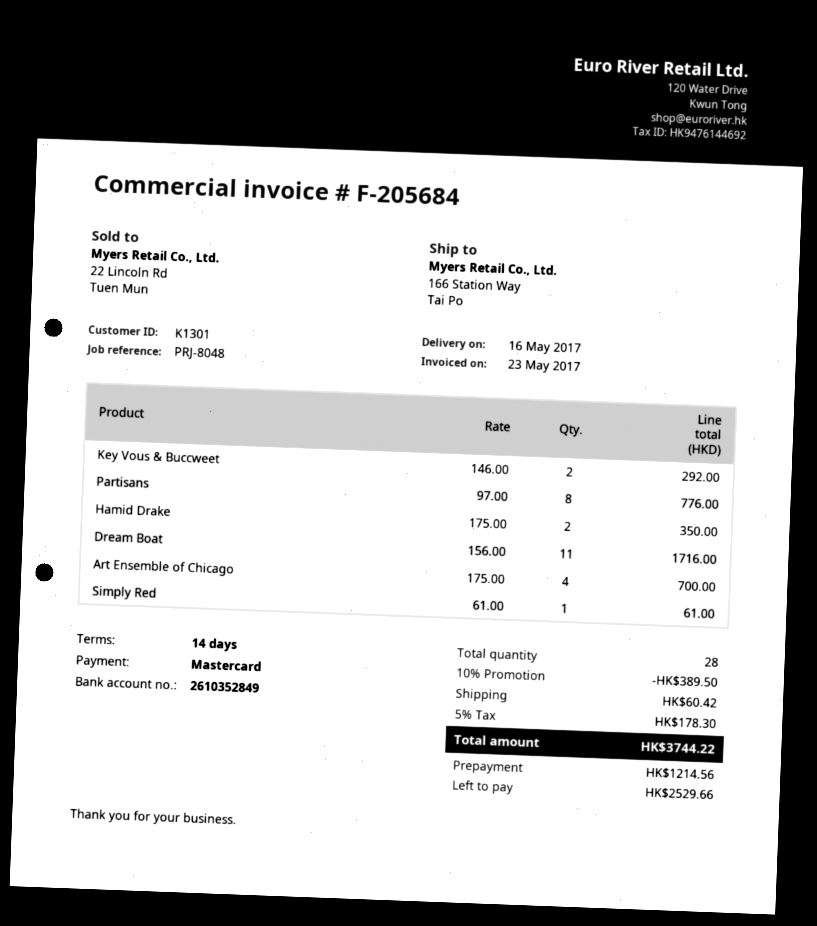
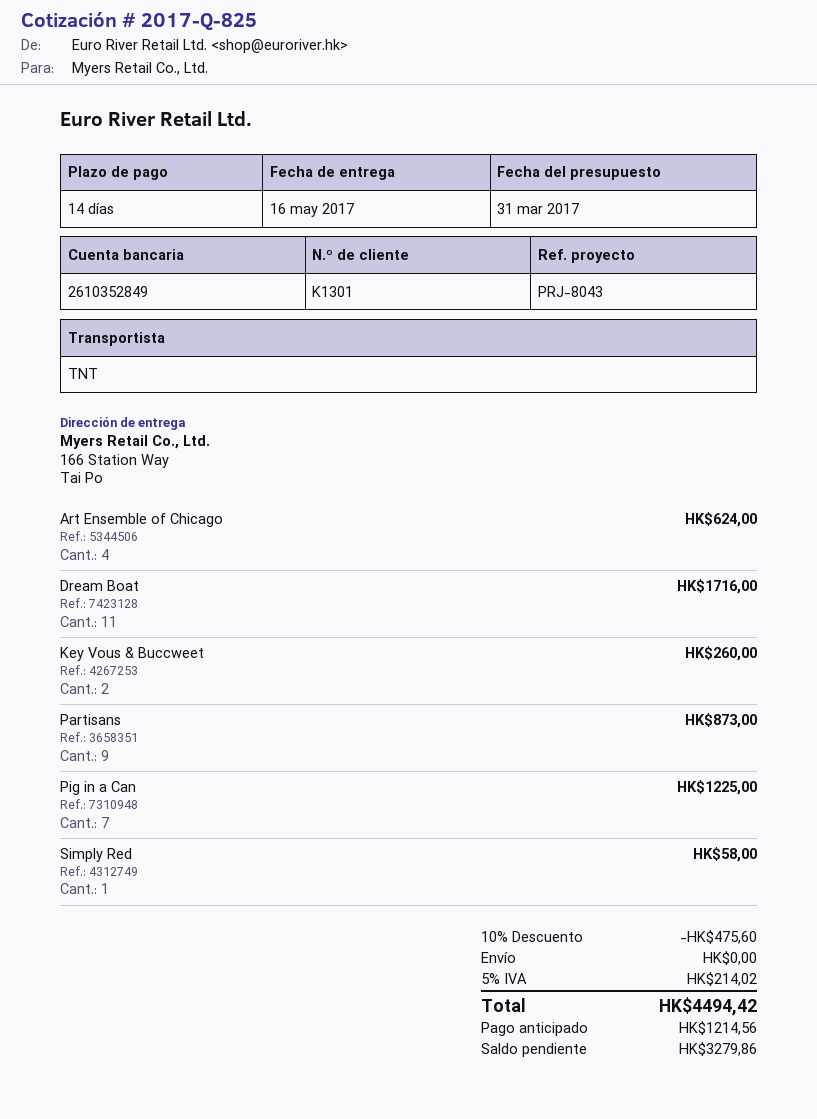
reference: PRJ-8048 -> PRJ-8043
Key Vous & Buccweet: 2 for 292.00 -> 2 for 260.00
Partisans: 8 for 776.00 -> 9 for 873.00
Hamid Drake: 2 for 350.00 -> none
Art Ensemble of Chicago: 4 for 700.00 -> 4 for 624.00
Simply Red: 1 for 61.00 -> 1 for 58.00
Pig in a Can: none -> 7 for 1225.00
discount: 10% = 389.50 -> 10% = 475.60
shipping: 60.42 -> 0.00
tax: 5% = 178.30 -> 5% = 214.02
total: 3744.22 -> 4494.42
balance: 2529.66 -> 3279.86

